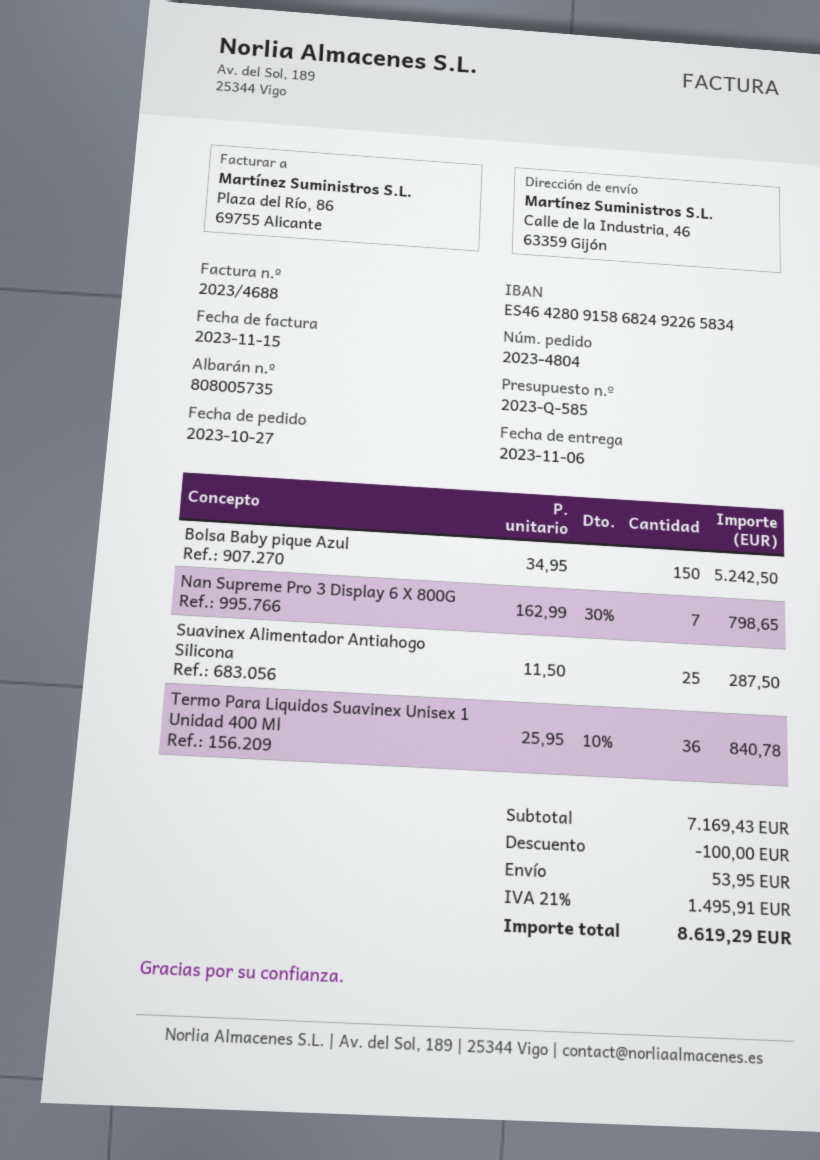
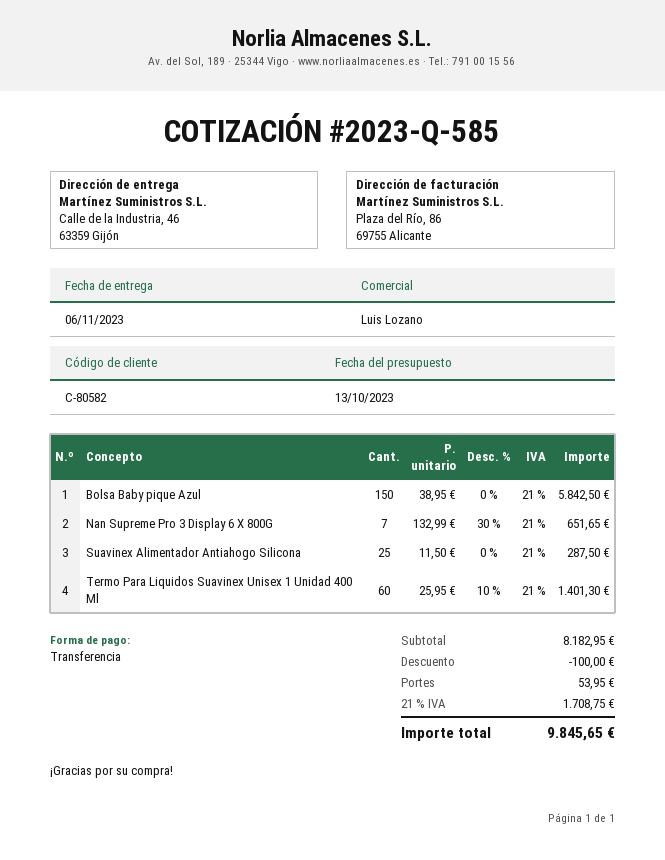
Bolsa Baby pique Azul: 150 x 34.95 = 5242.50 -> 150 x 38.95 = 5842.50
Nan Supreme Pro 3 Display 6 X 800G: 7 x 162.99 - 30% = 798.65 -> 7 x 132.99 - 30% = 651.65
Termo Para Liquidos Suavinex Unisex 1 Unidad 400 Ml: 36 x 25.95 - 10% = 840.78 -> 60 x 25.95 - 10% = 1401.30
subtotal: 7169.43 -> 8182.95
tax: 21% = 1495.91 -> 21% = 1708.75
total: 8619.29 -> 9845.65

